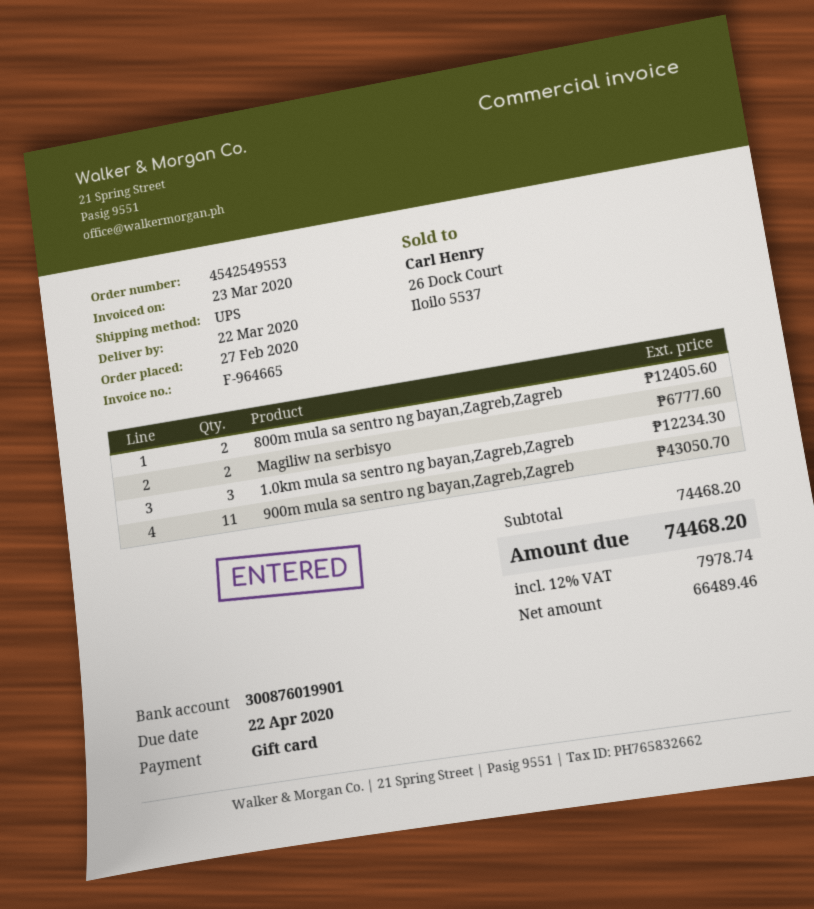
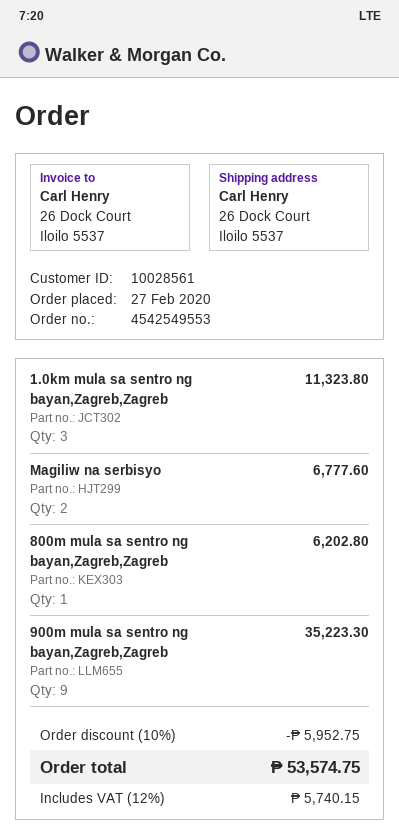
800m mula sa sentro ng bayan,Zagreb,Zagreb: 2 for 12405.60 -> 1 for 6202.80
1.0km mula sa sentro ng bayan,Zagreb,Zagreb: 3 for 12234.30 -> 3 for 11323.80
900m mula sa sentro ng bayan,Zagreb,Zagreb: 11 for 43050.70 -> 9 for 35223.30
discount: none -> 10% = 5952.75
tax: 12% = 7978.74 -> 12% = 5740.15
total: 74468.20 -> 53574.75

